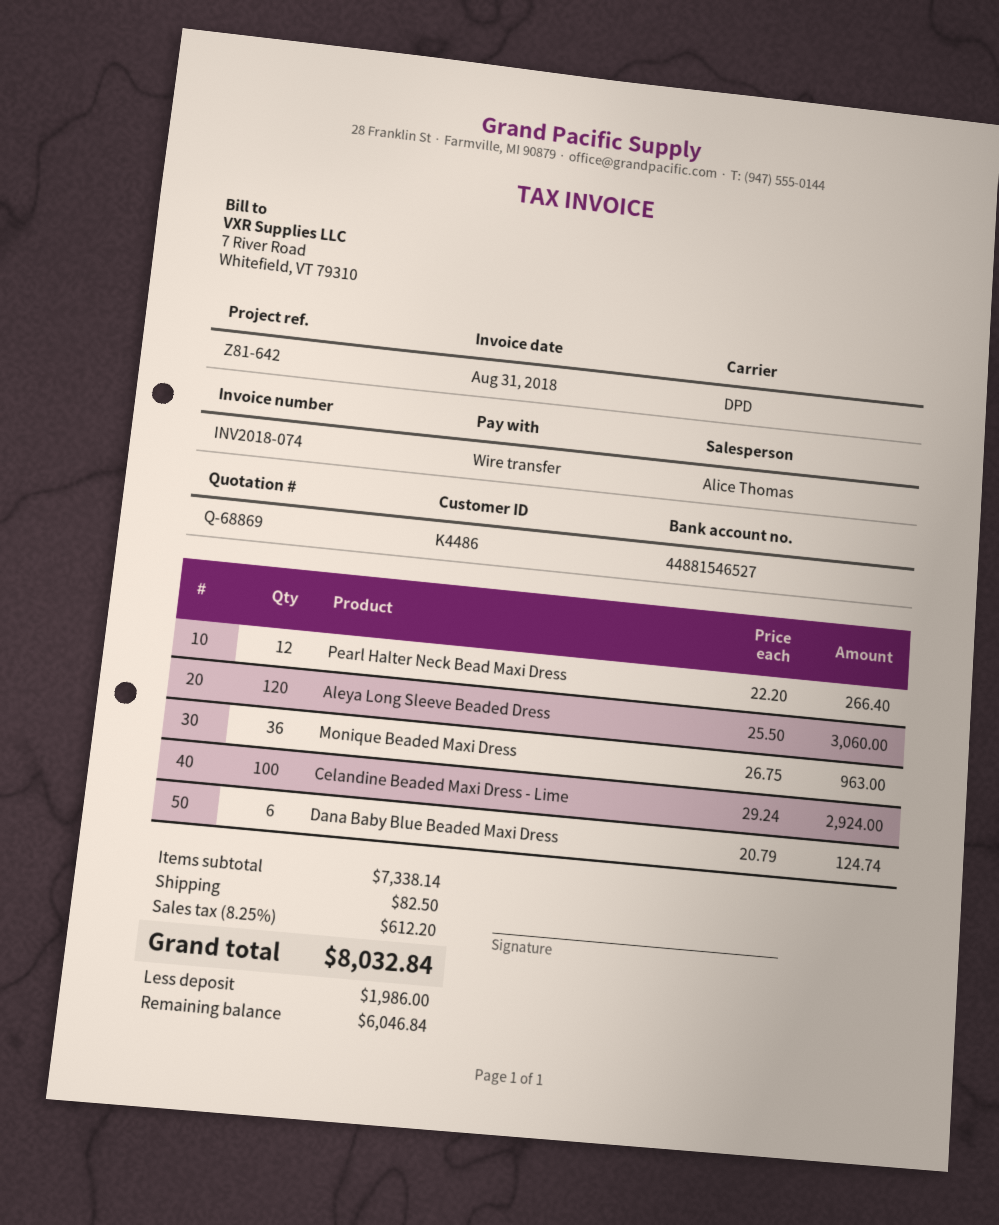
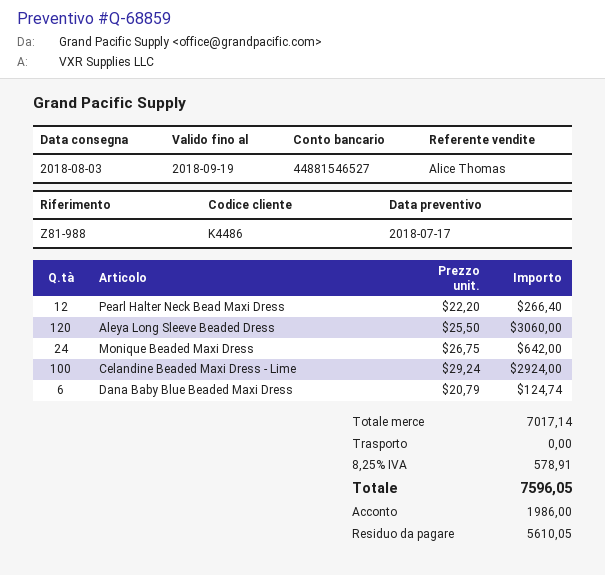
quote number: Q-68869 -> Q-68859
reference: Z81-642 -> Z81-988
Monique Beaded Maxi Dress: 36 x 26.75 = 963.00 -> 24 x 26.75 = 642.00
subtotal: 7338.14 -> 7017.14
shipping: 82.50 -> 0.00
tax: 8.25% = 612.20 -> 8.25% = 578.91
total: 8032.84 -> 7596.05
balance: 6046.84 -> 5610.05

